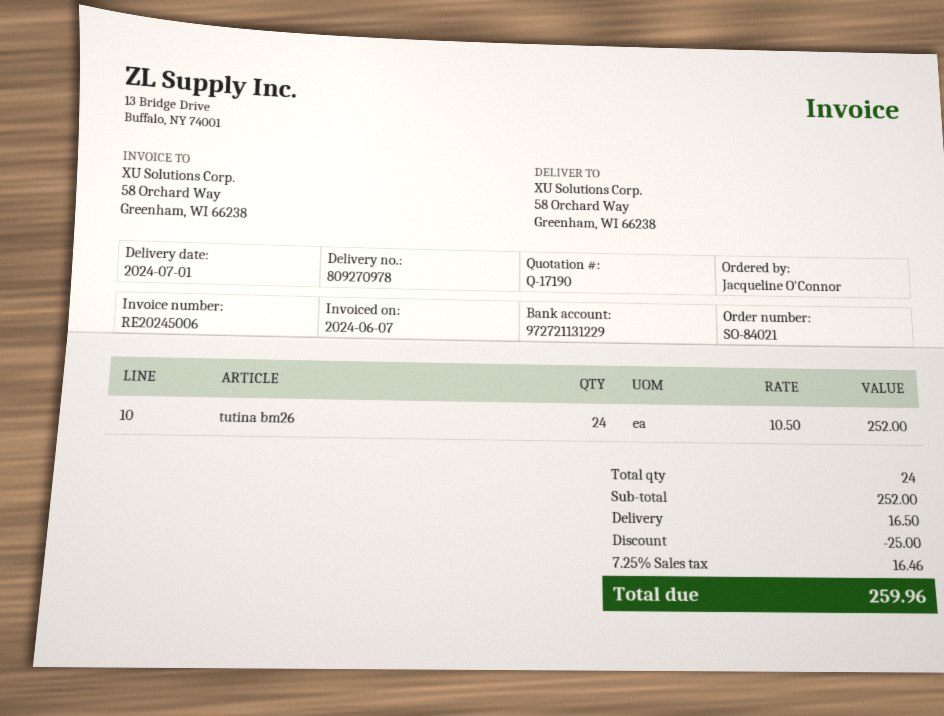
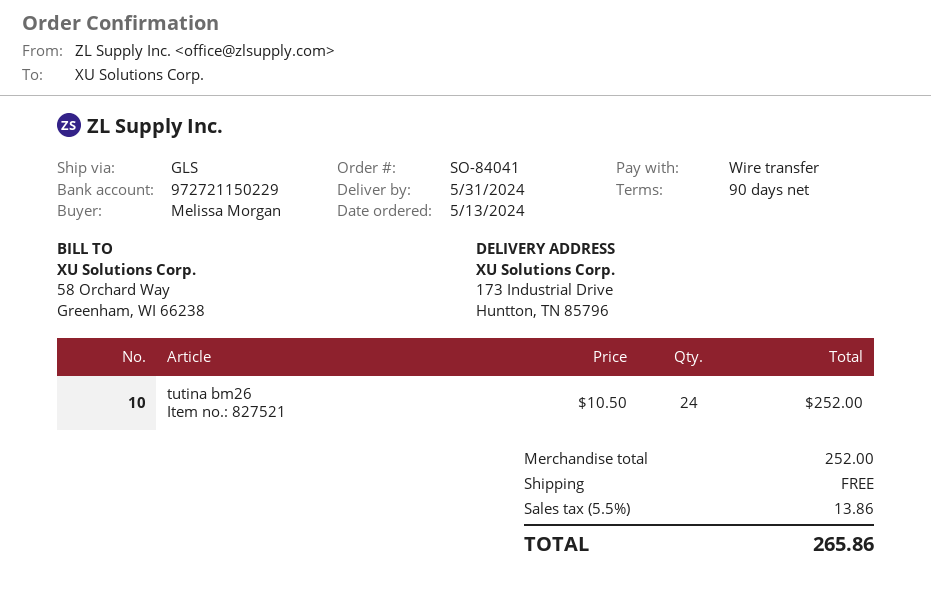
order number: SO-84021 -> SO-84041
delivery date: 2024-07-01 -> 2024-05-31
ordered by: Jacqueline O'Connor -> Melissa Morgan
bank account: 972721131229 -> 972721150229
ship to: 58 Orchard Way, Greenham, WI 66238 -> 173 Industrial Drive, Huntton, TN 85796
discount: 25.00 -> none
shipping: 16.50 -> 0.00
tax: 7.25% = 16.46 -> 5.5% = 13.86
total: 259.96 -> 265.86

